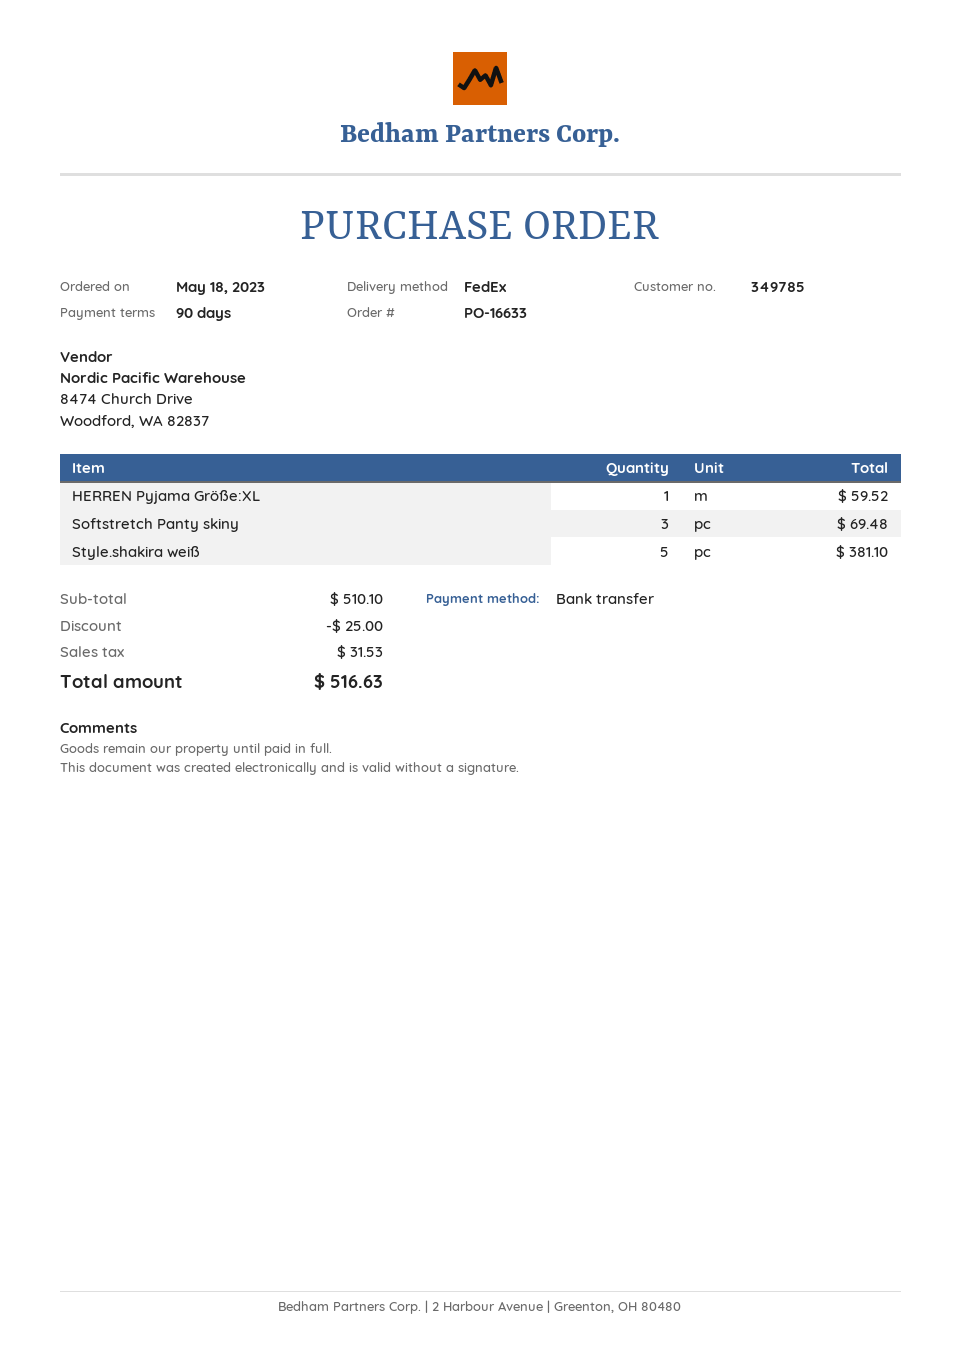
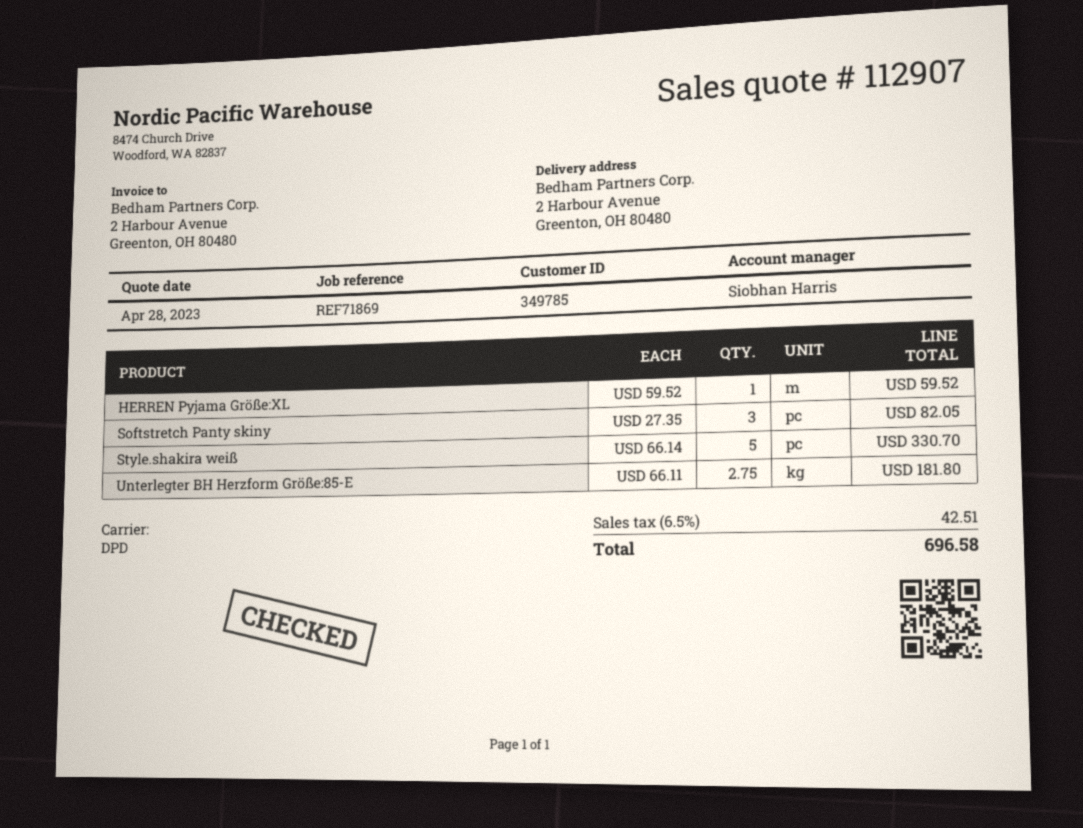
shipping method: FedEx -> DPD
Softstretch Panty skiny: 3 for 69.48 -> 3 for 82.05
Style.shakira weiß: 5 for 381.10 -> 5 for 330.70
Unterlegter BH Herzform Größe:85-E: none -> 2.75 for 181.80
discount: 25.00 -> none
tax: 31.53 -> 42.51
total: 516.63 -> 696.58

